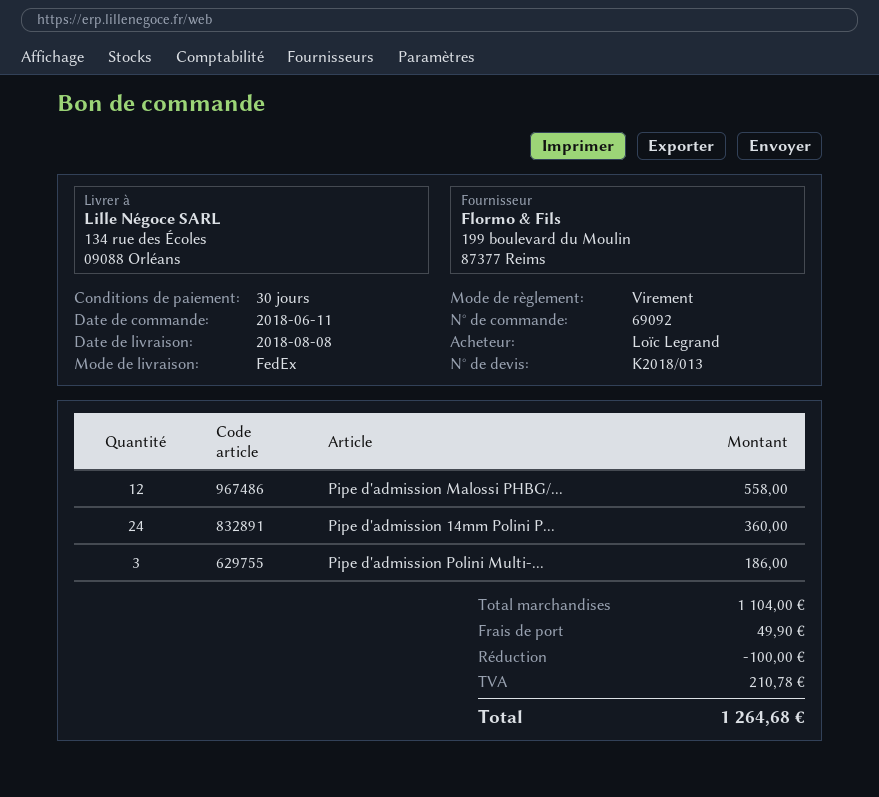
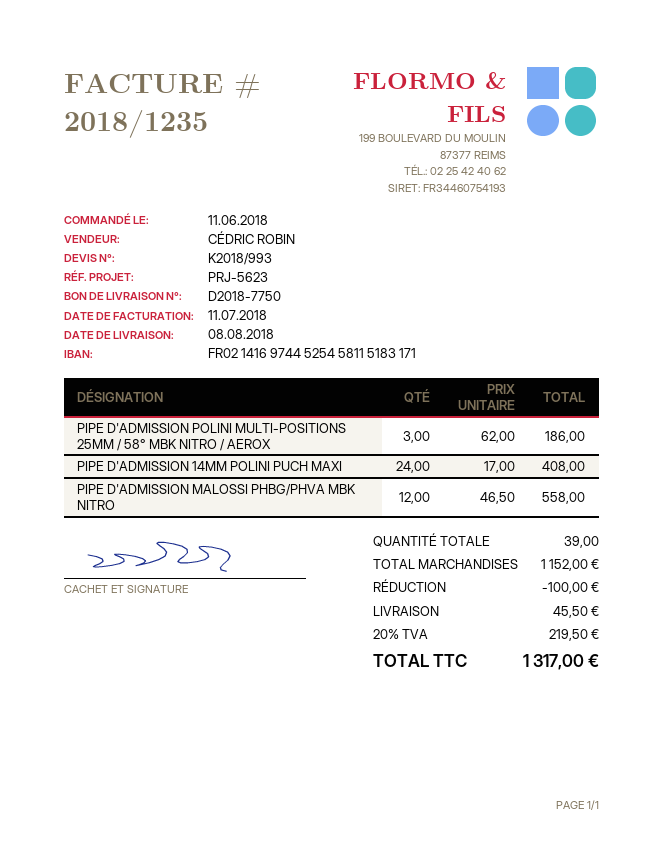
quote number: K2018/013 -> K2018/993
Pipe d'admission 14mm Polini P...: 24 for 360.00 -> 24 for 408.00
subtotal: 1104.00 -> 1152.00
shipping: 49.90 -> 45.50
tax: 210.78 -> 219.50
total: 1264.68 -> 1317.00

